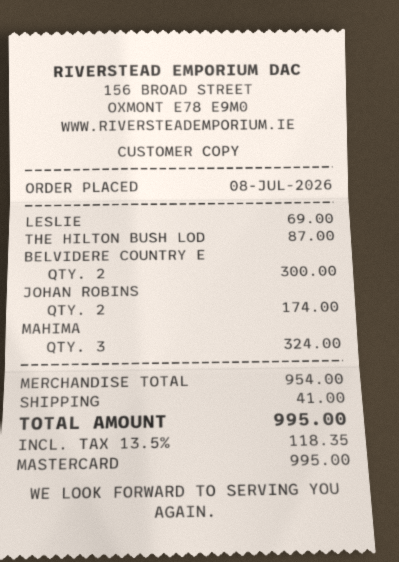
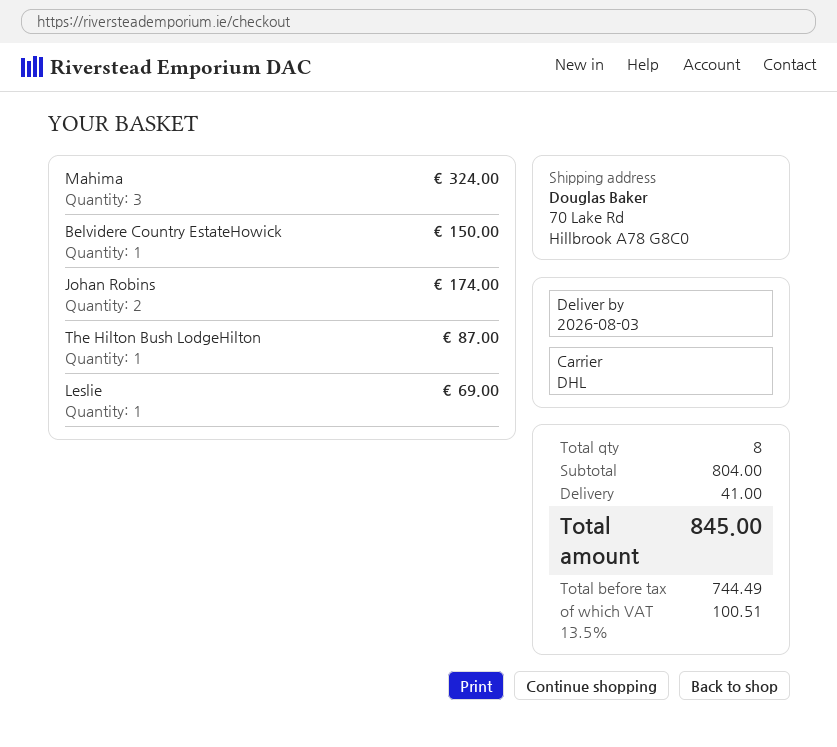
BELVIDERE COUNTRY E: 2 for 300.00 -> 1 for 150.00
subtotal: 954.00 -> 804.00
tax: 13.5% = 118.35 -> 13.5% = 100.51
total: 995.00 -> 845.00

